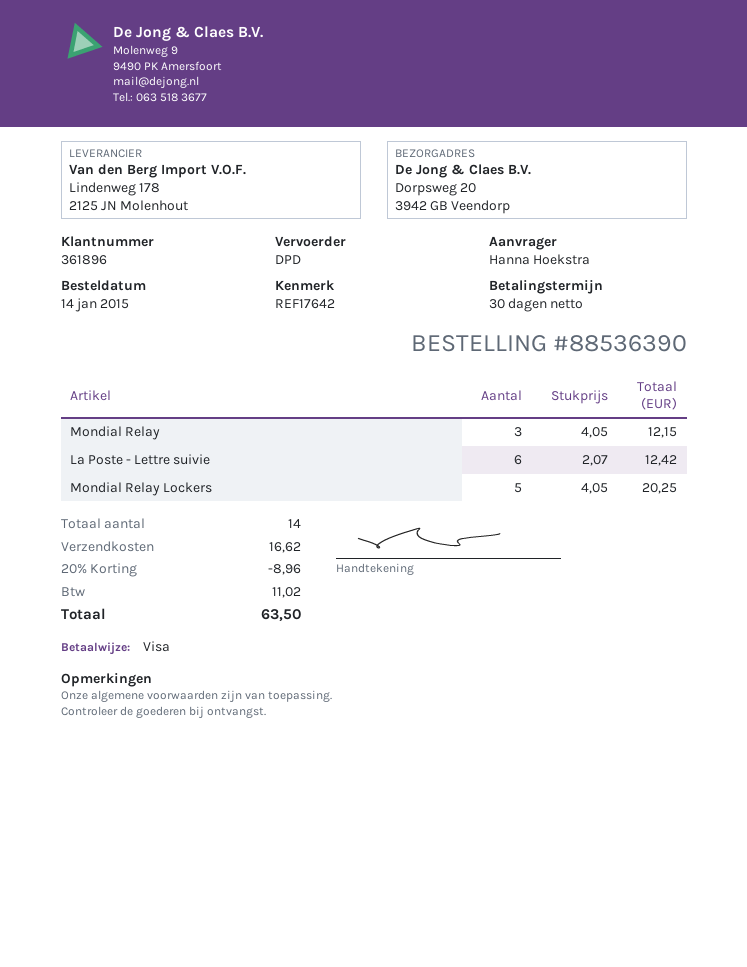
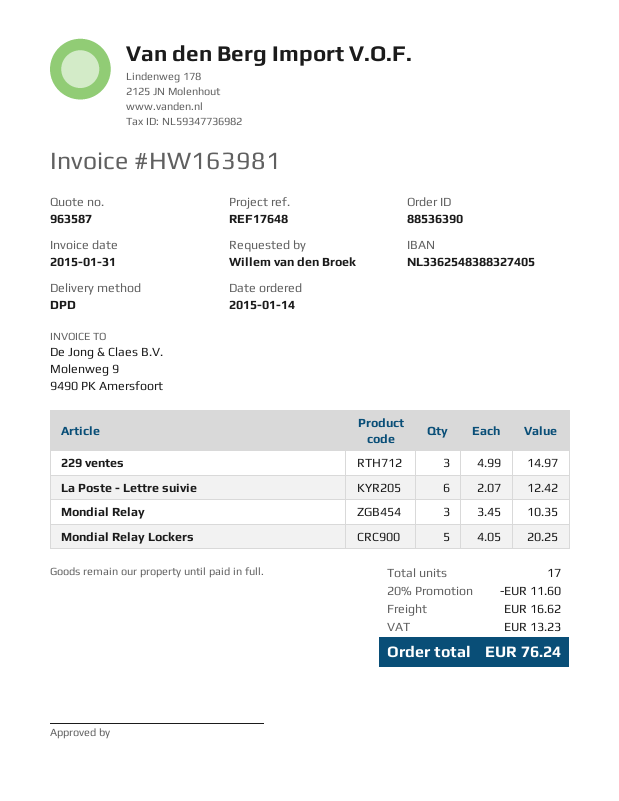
reference: REF17642 -> REF17648
ordered by: Hanna Hoekstra -> Willem van den Broek
Mondial Relay: 3 x 4.05 = 12.15 -> 3 x 3.45 = 10.35
229 ventes: none -> 3 x 4.99 = 14.97
total quantity: 14 -> 17
discount: 20% = 8.96 -> 20% = 11.60
tax: 11.02 -> 13.23
total: 63.50 -> 76.24

